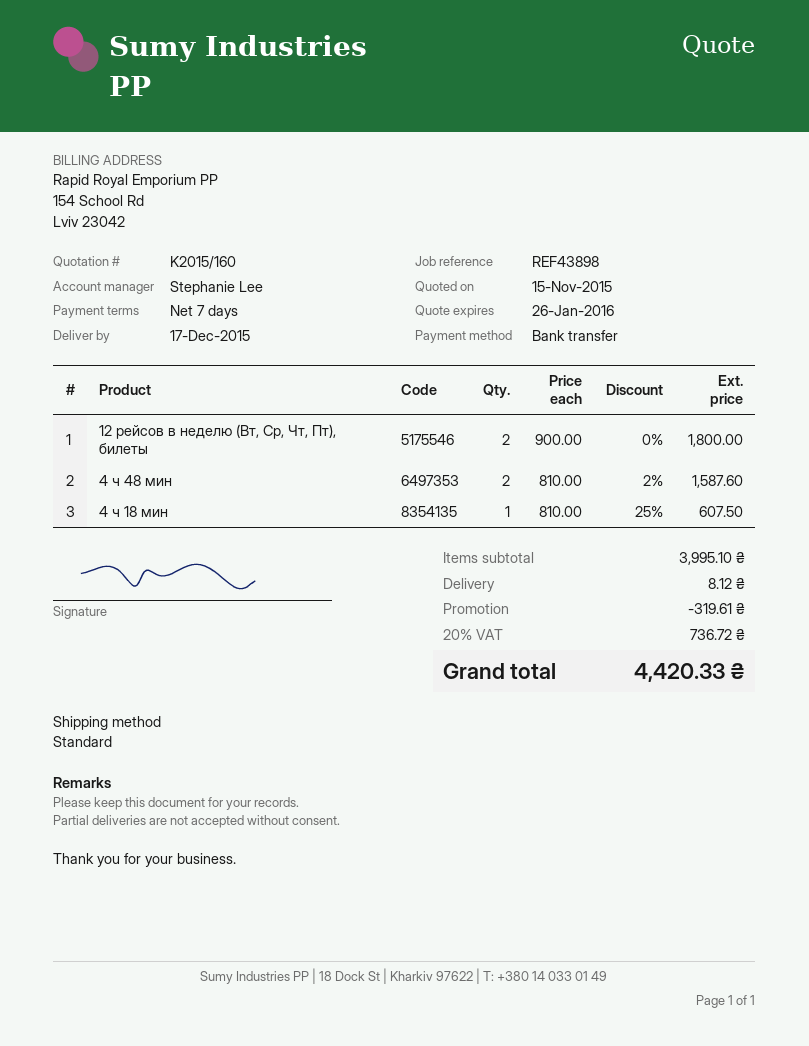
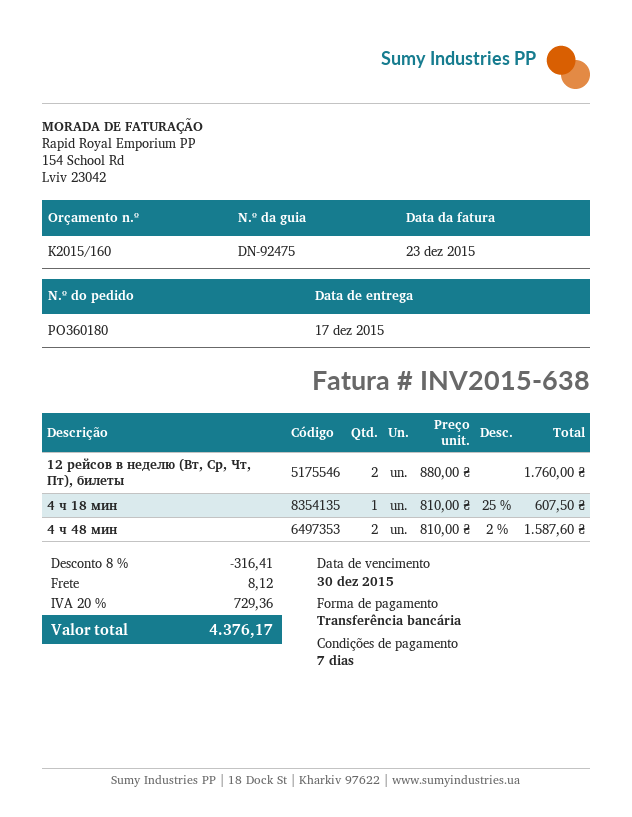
12 рейсов в неделю (Вт, Ср, Чт, Пт), билеты: 2 x 900.00 = 1800.00 -> 2 x 880.00 = 1760.00
discount: 319.61 -> 316.41
tax: 20% = 736.72 -> 20% = 729.36
total: 4420.33 -> 4376.17

